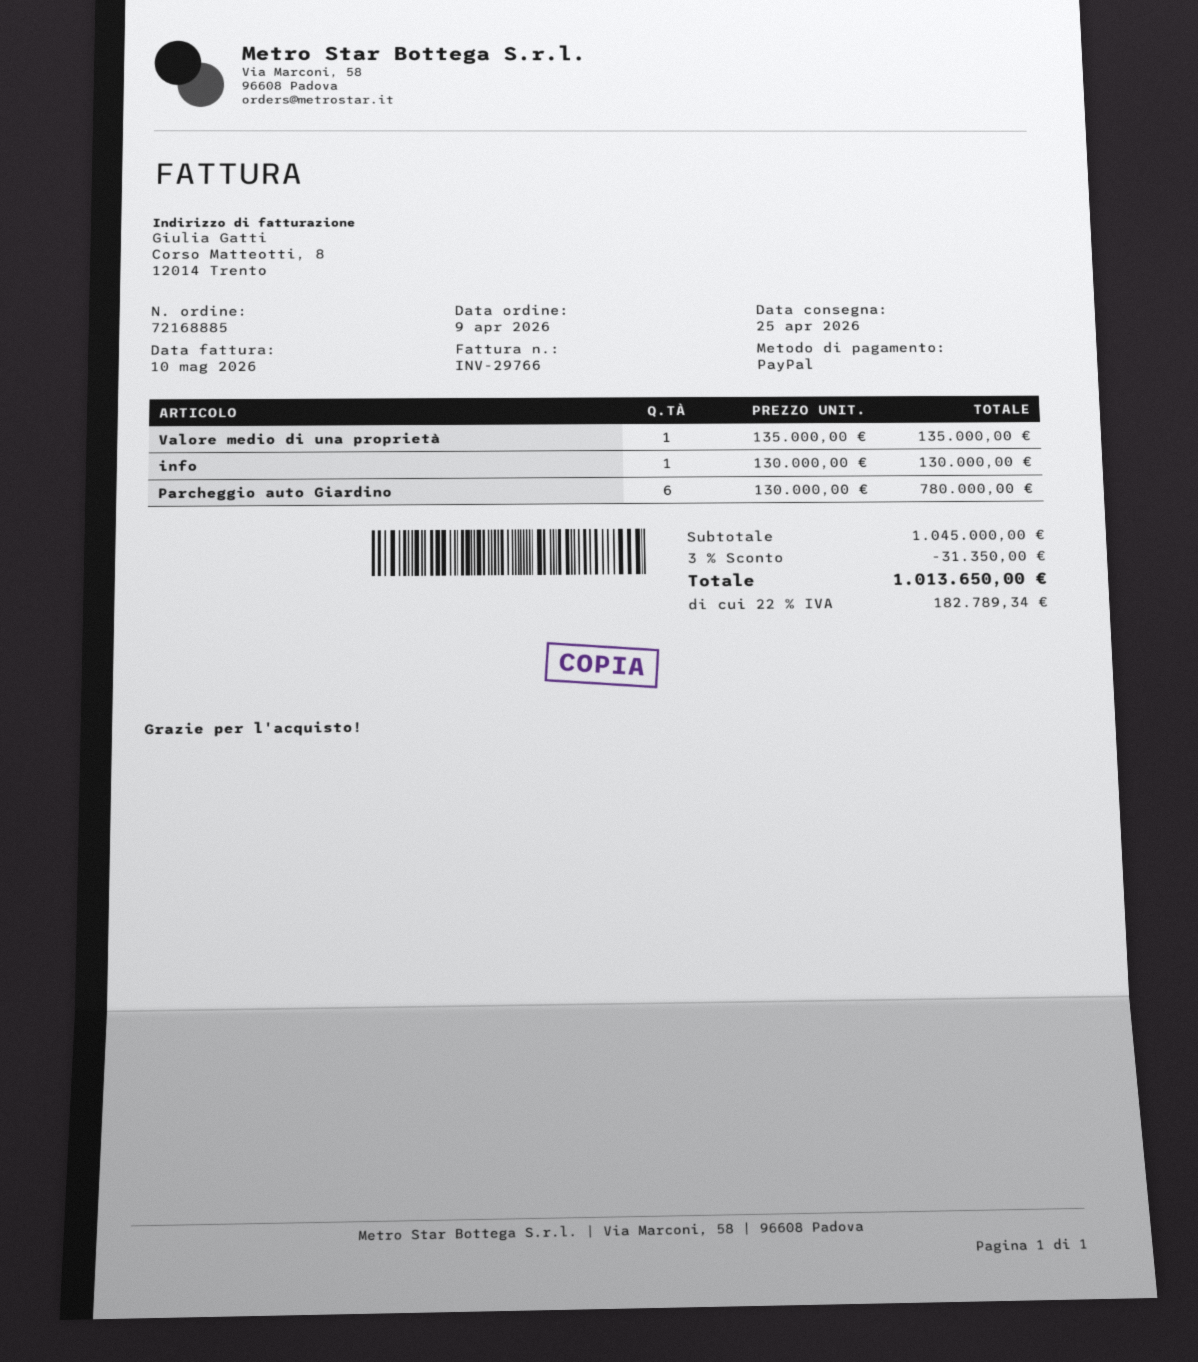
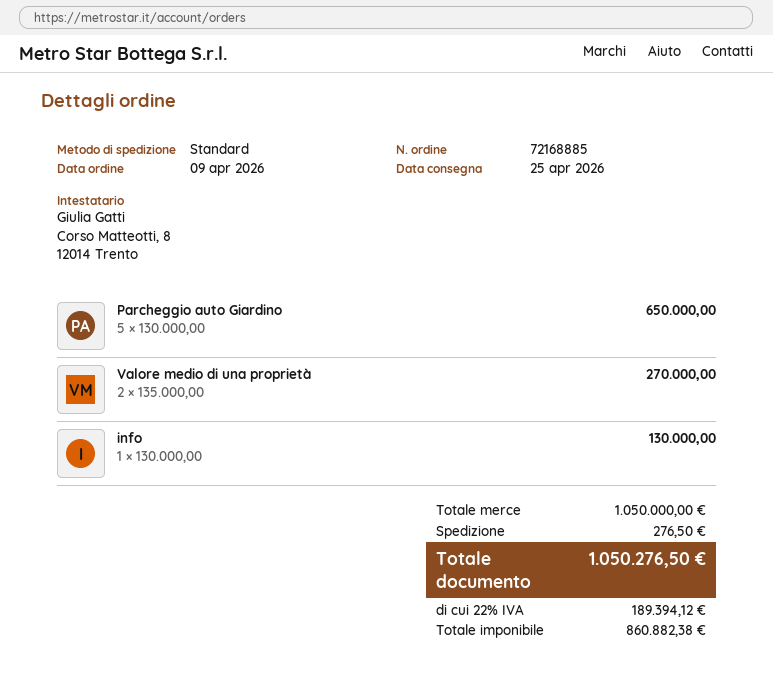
Valore medio di una proprietà: 1 x 135000.00 = 135000.00 -> 2 x 135000.00 = 270000.00
Parcheggio auto Giardino: 6 x 130000.00 = 780000.00 -> 5 x 130000.00 = 650000.00
subtotal: 1045000.00 -> 1050000.00
discount: 3% = 31350.00 -> none
shipping: none -> 276.50
tax: 22% = 182789.34 -> 22% = 189394.12
total: 1013650.00 -> 1050276.50

